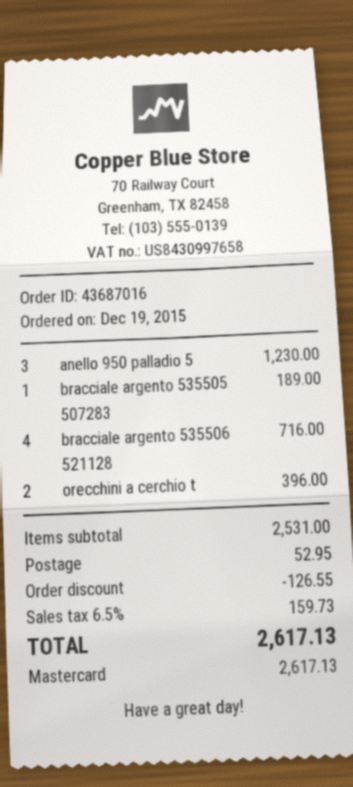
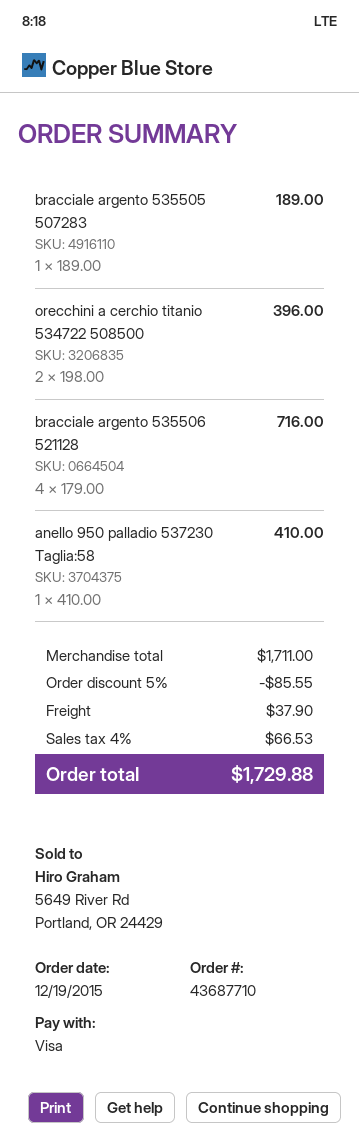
order number: 43687016 -> 43687710
payment method: Mastercard -> Visa
anello 950 palladio 5: 3 for 1230.00 -> 1 for 410.00
subtotal: 2531.00 -> 1711.00
discount: 126.55 -> 85.55
shipping: 52.95 -> 37.90
tax: 6.5% = 159.73 -> 4% = 66.53
total: 2617.13 -> 1729.88

